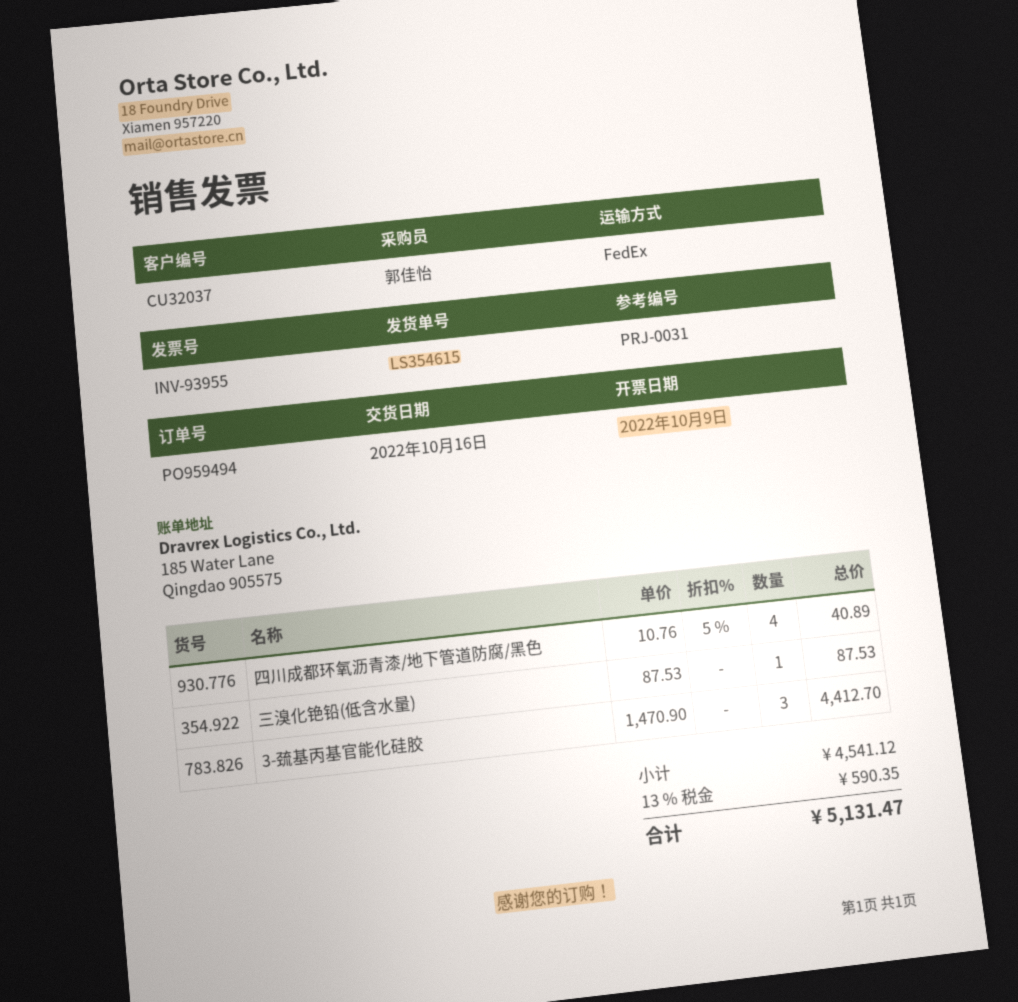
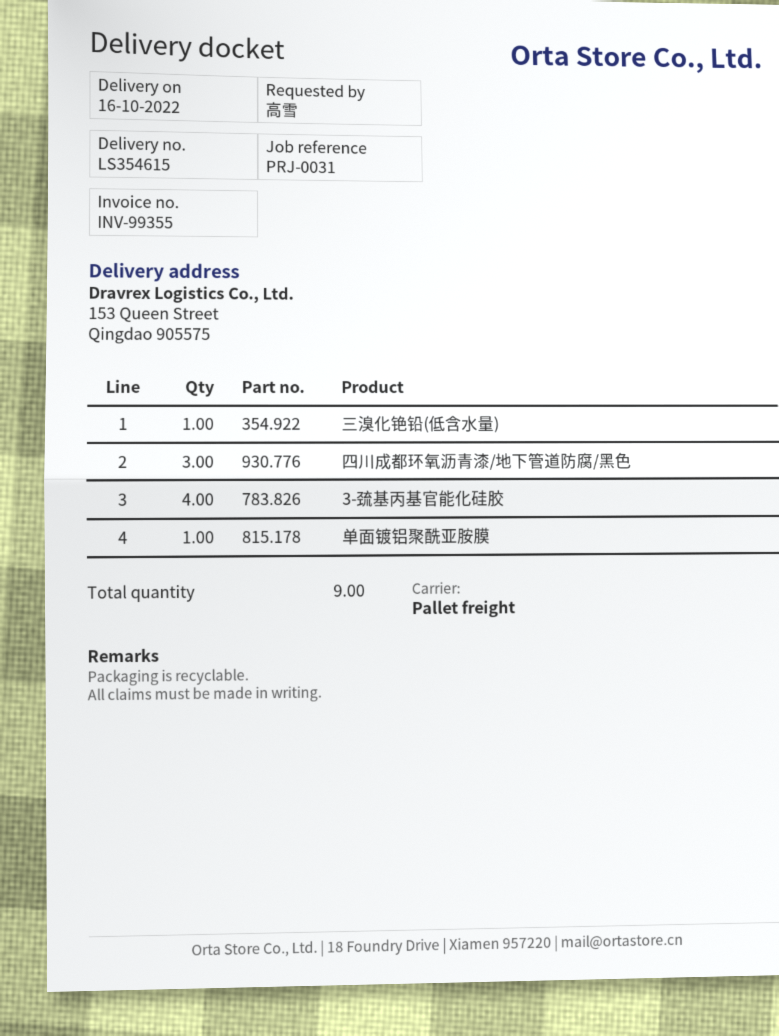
invoice number: INV-93955 -> INV-99355
ordered by: 郭佳怡 -> 高雪
shipping method: FedEx -> pallet freight
四川成都环氧沥青漆/地下管道防腐/黑色: 4 -> 3
3-巯基丙基官能化硅胶: 3 -> 4
单面镀铝聚酰亚胺膜: none -> 1

